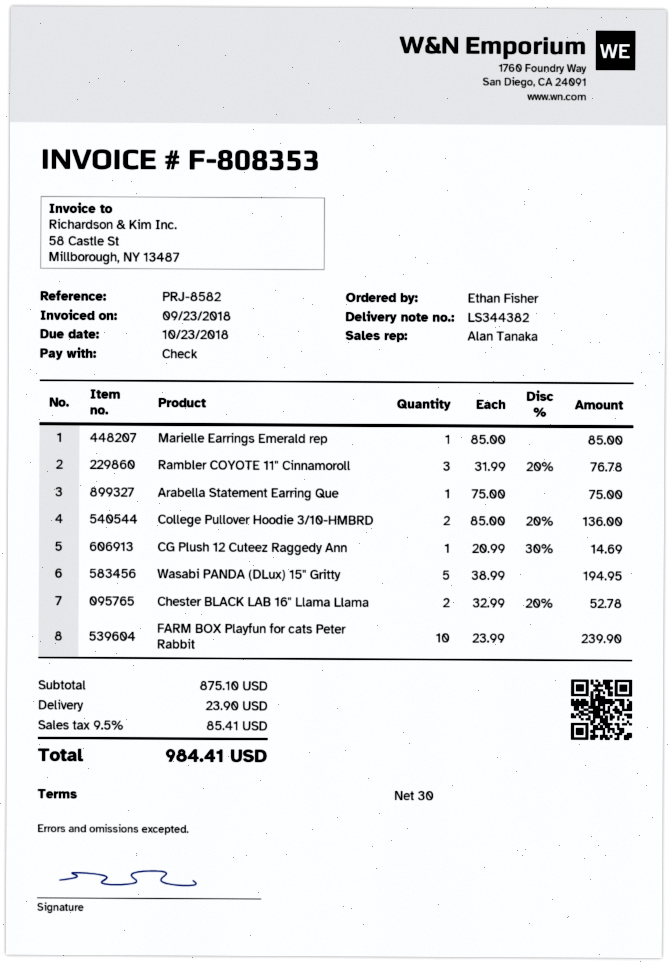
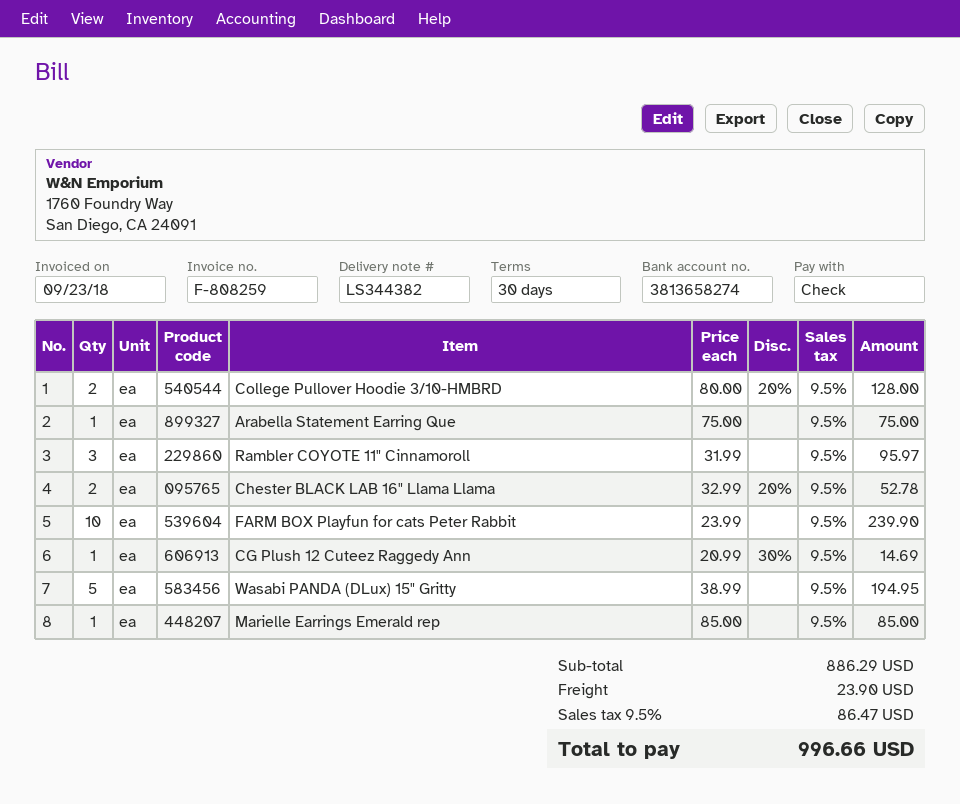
invoice number: F-808353 -> F-808259
Rambler COYOTE 11" Cinnamoroll: 3 x 31.99 - 20% = 76.78 -> 3 x 31.99 = 95.97
College Pullover Hoodie 3/10-HMBRD: 2 x 85.00 - 20% = 136.00 -> 2 x 80.00 - 20% = 128.00
subtotal: 875.10 -> 886.29
tax: 9.5% = 85.41 -> 9.5% = 86.47
total: 984.41 -> 996.66

